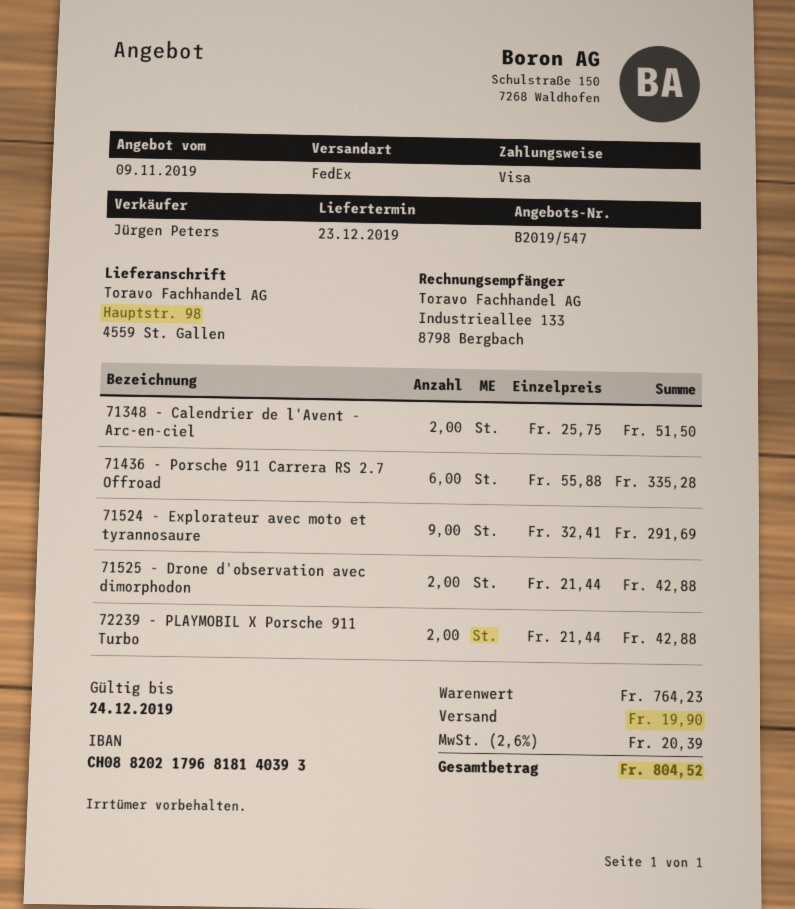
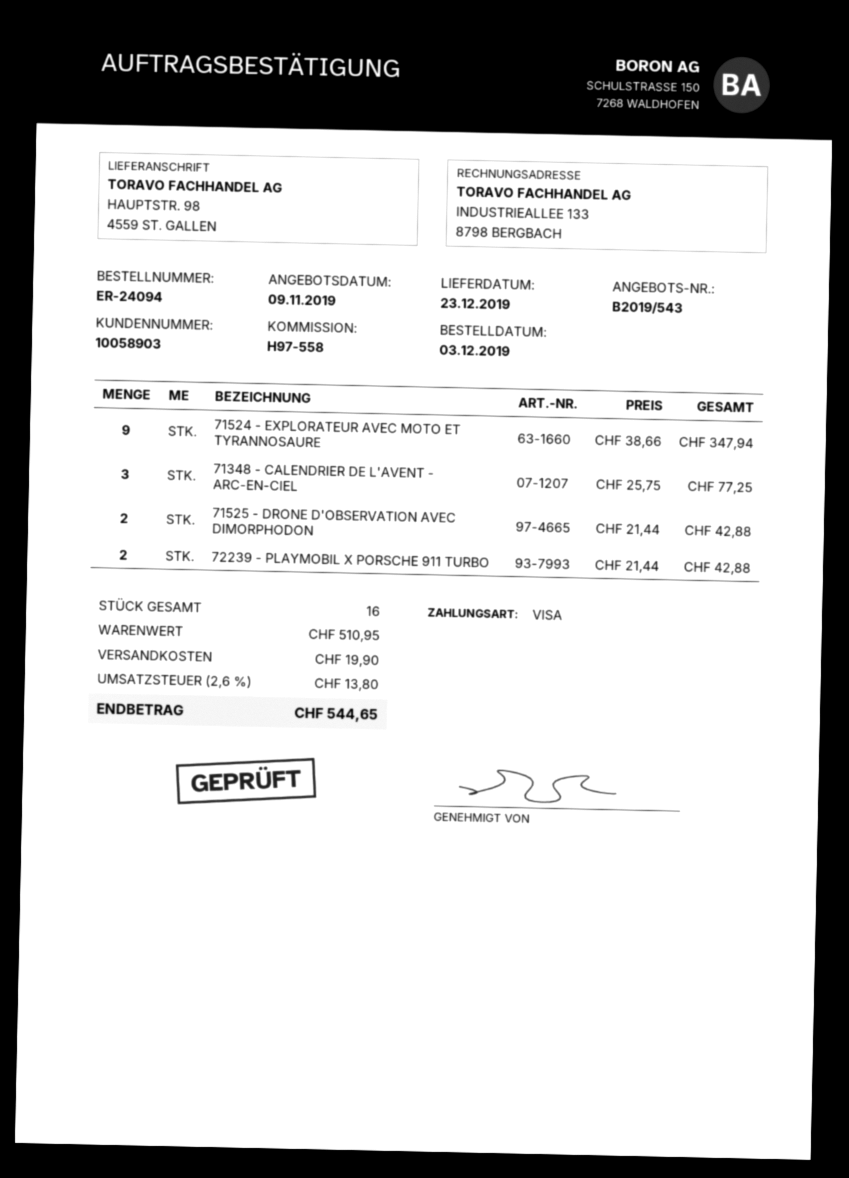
quote number: B2019/547 -> B2019/543
71348 - Calendrier de l'Avent - Arc-en-ciel: 2 x 25.75 = 51.50 -> 3 x 25.75 = 77.25
71436 - Porsche 911 Carrera RS 2.7 Offroad: 6 x 55.88 = 335.28 -> none
71524 - Explorateur avec moto et tyrannosaure: 9 x 32.41 = 291.69 -> 9 x 38.66 = 347.94
subtotal: 764.23 -> 510.95
tax: 2.6% = 20.39 -> 2.6% = 13.80
total: 804.52 -> 544.65

